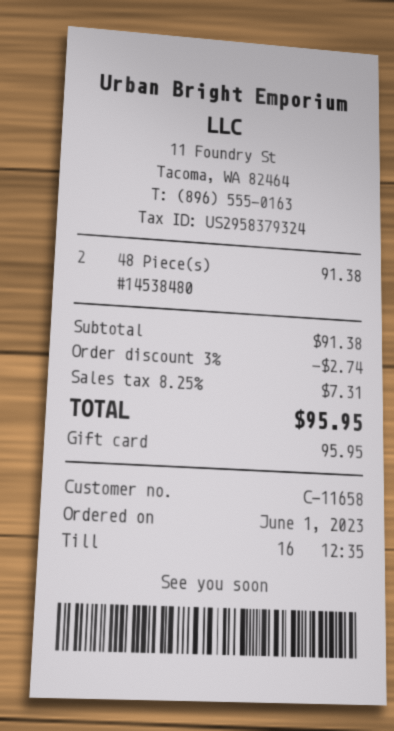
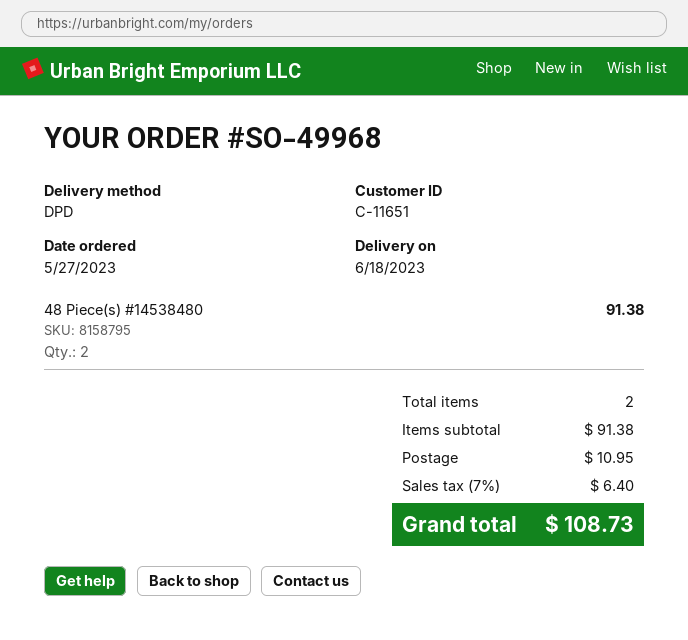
order date: 2023-06-01 -> 2023-05-27
customer number: C-11658 -> C-11651
discount: 3% = 2.74 -> none
shipping: none -> 10.95
tax: 8.25% = 7.31 -> 7% = 6.40
total: 95.95 -> 108.73

